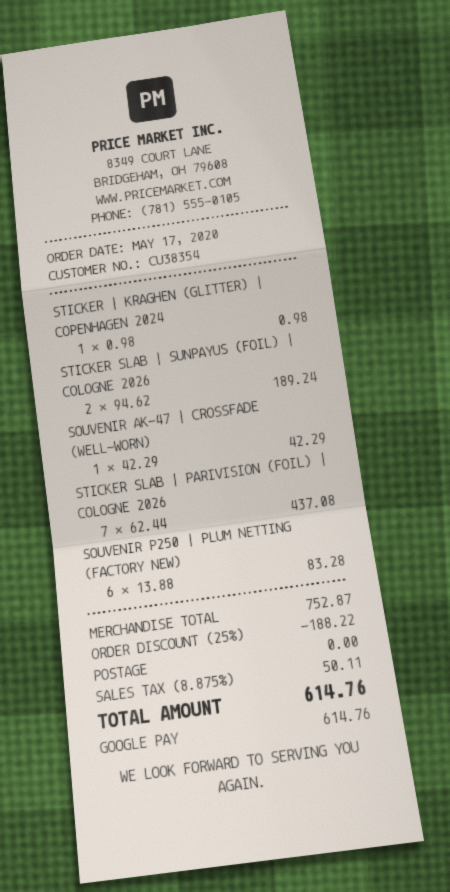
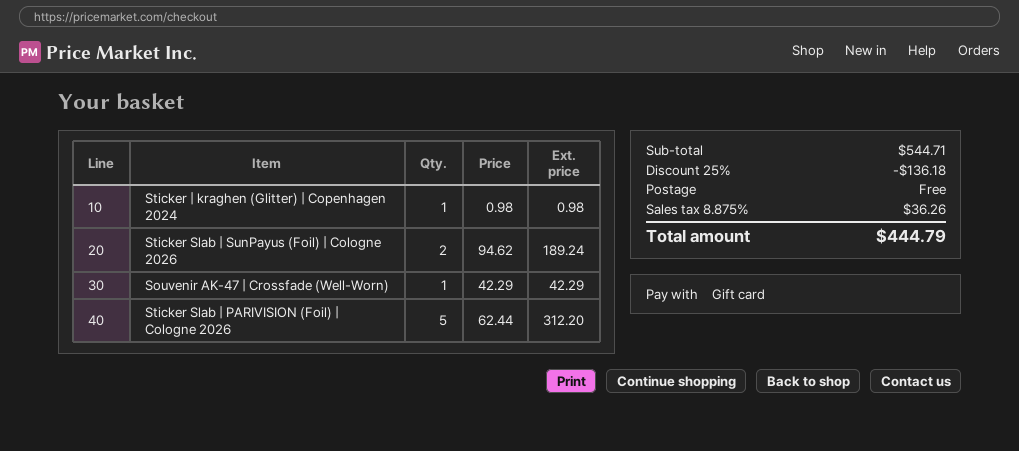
payment method: Google Pay -> gift card
STICKER SLAB | PARIVISION (FOIL) | COLOGNE 2026: 7 x 62.44 = 437.08 -> 5 x 62.44 = 312.20
SOUVENIR P250 | PLUM NETTING (FACTORY NEW): 6 x 13.88 = 83.28 -> none
subtotal: 752.87 -> 544.71
discount: 25% = 188.22 -> 25% = 136.18
tax: 8.875% = 50.11 -> 8.875% = 36.26
total: 614.76 -> 444.79

